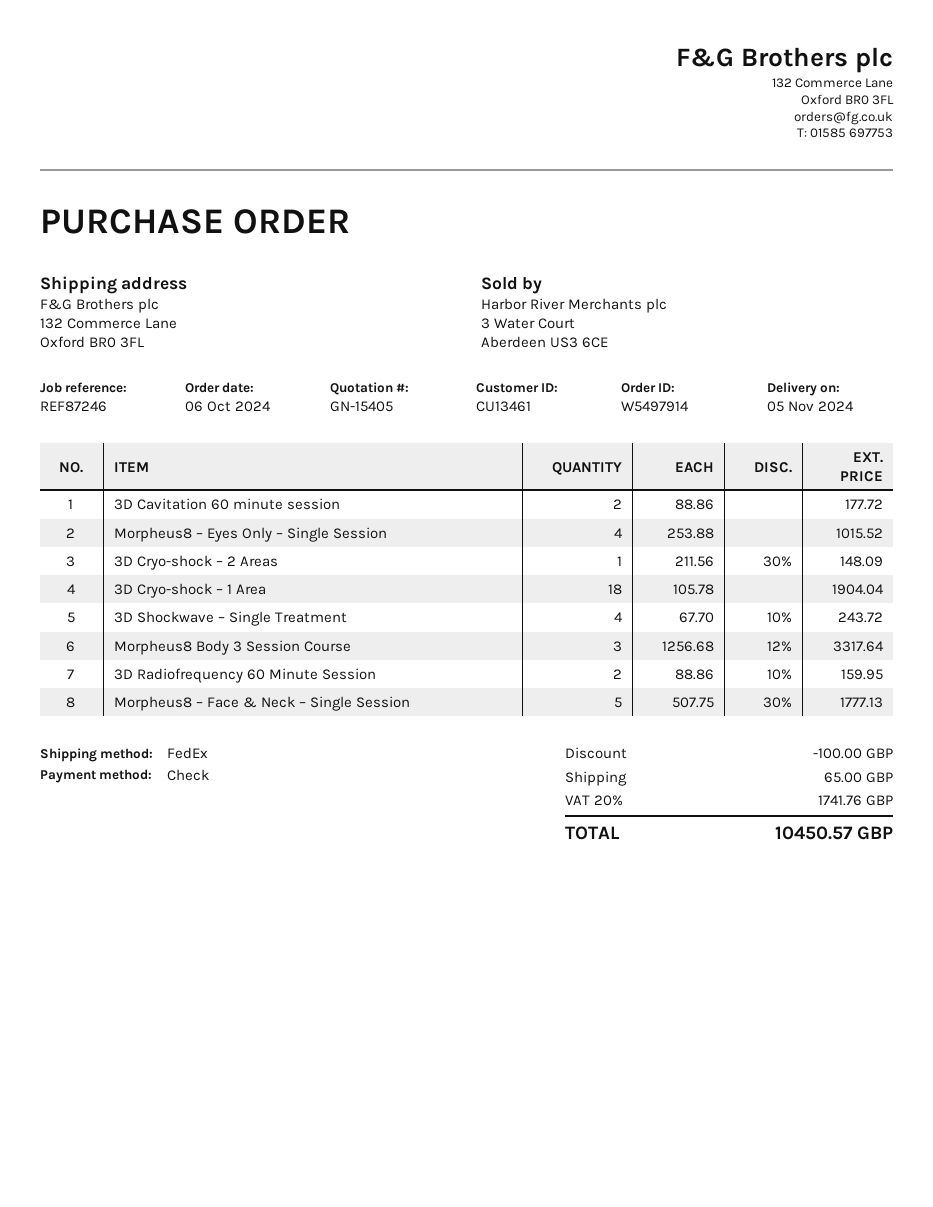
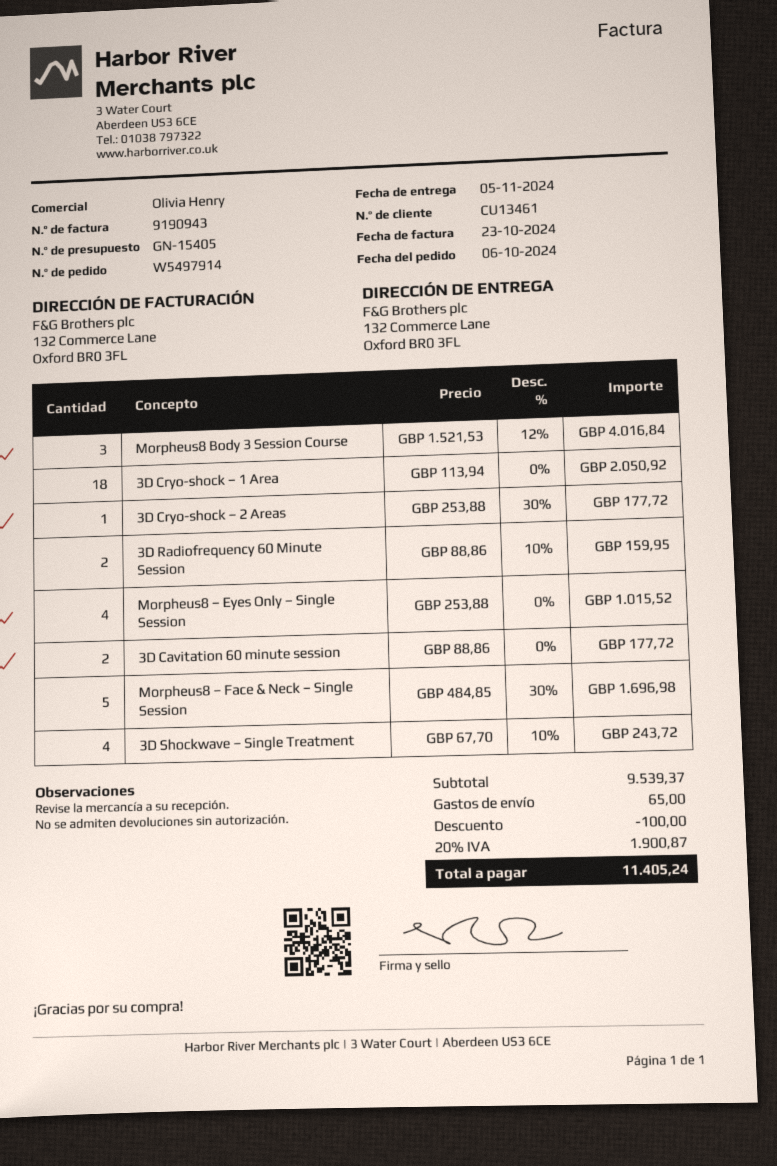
3D Cryo-shock – 2 Areas: 1 x 211.56 - 30% = 148.09 -> 1 x 253.88 - 30% = 177.72
3D Cryo-shock – 1 Area: 18 x 105.78 = 1904.04 -> 18 x 113.94 = 2050.92
Morpheus8 Body 3 Session Course: 3 x 1256.68 - 12% = 3317.64 -> 3 x 1521.53 - 12% = 4016.84
Morpheus8 – Face & Neck – Single Session: 5 x 507.75 - 30% = 1777.13 -> 5 x 484.85 - 30% = 1696.98
tax: 20% = 1741.76 -> 20% = 1900.87
total: 10450.57 -> 11405.24

